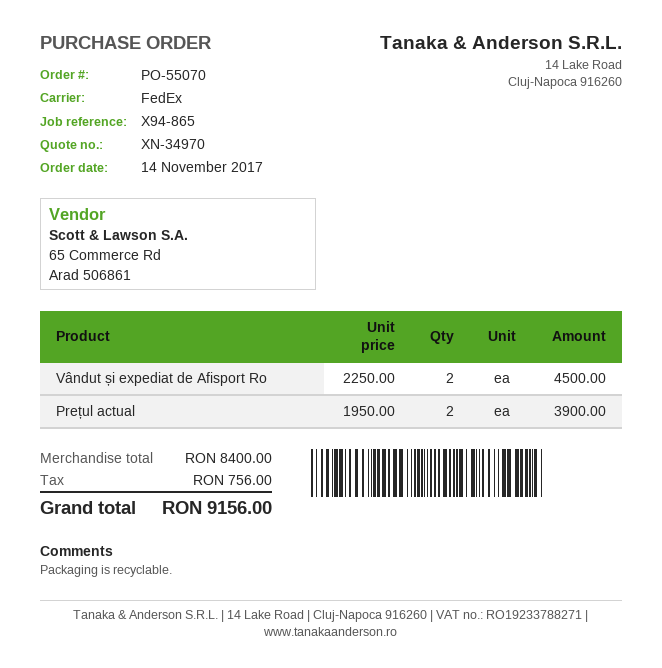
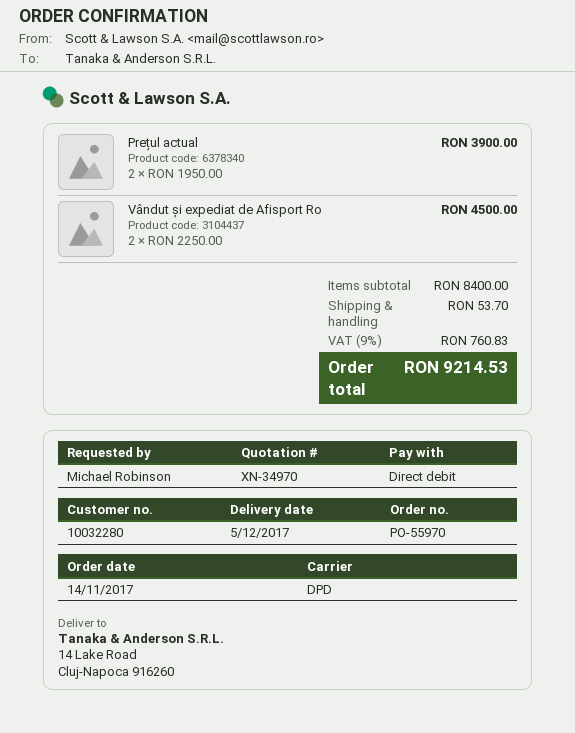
order number: PO-55070 -> PO-55970
shipping method: FedEx -> DPD
shipping: none -> 53.70
tax: 756.00 -> 760.83
total: 9156.00 -> 9214.53

